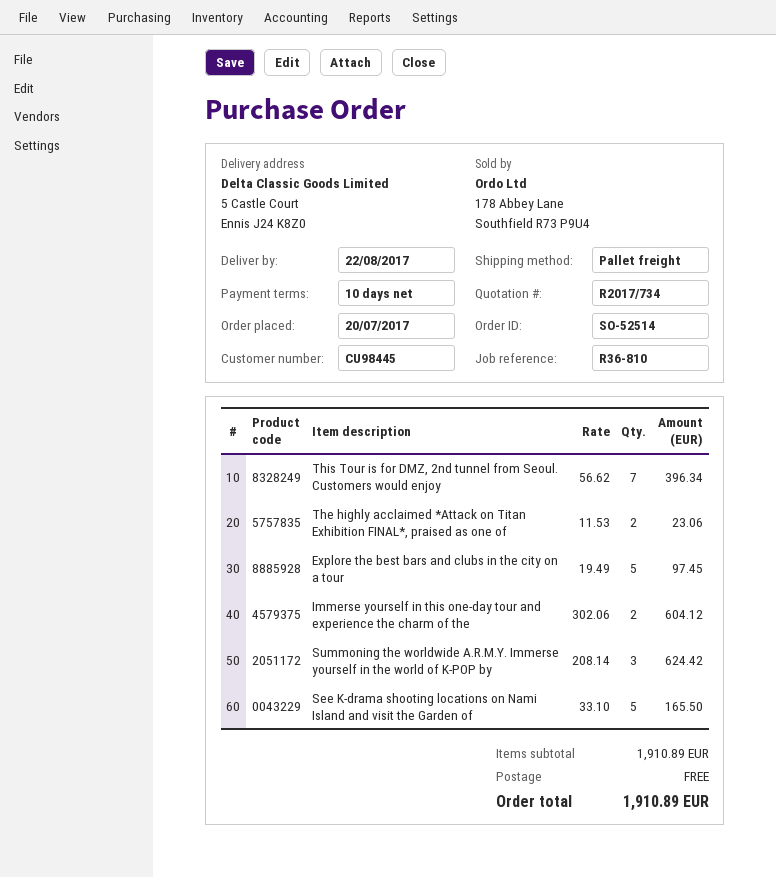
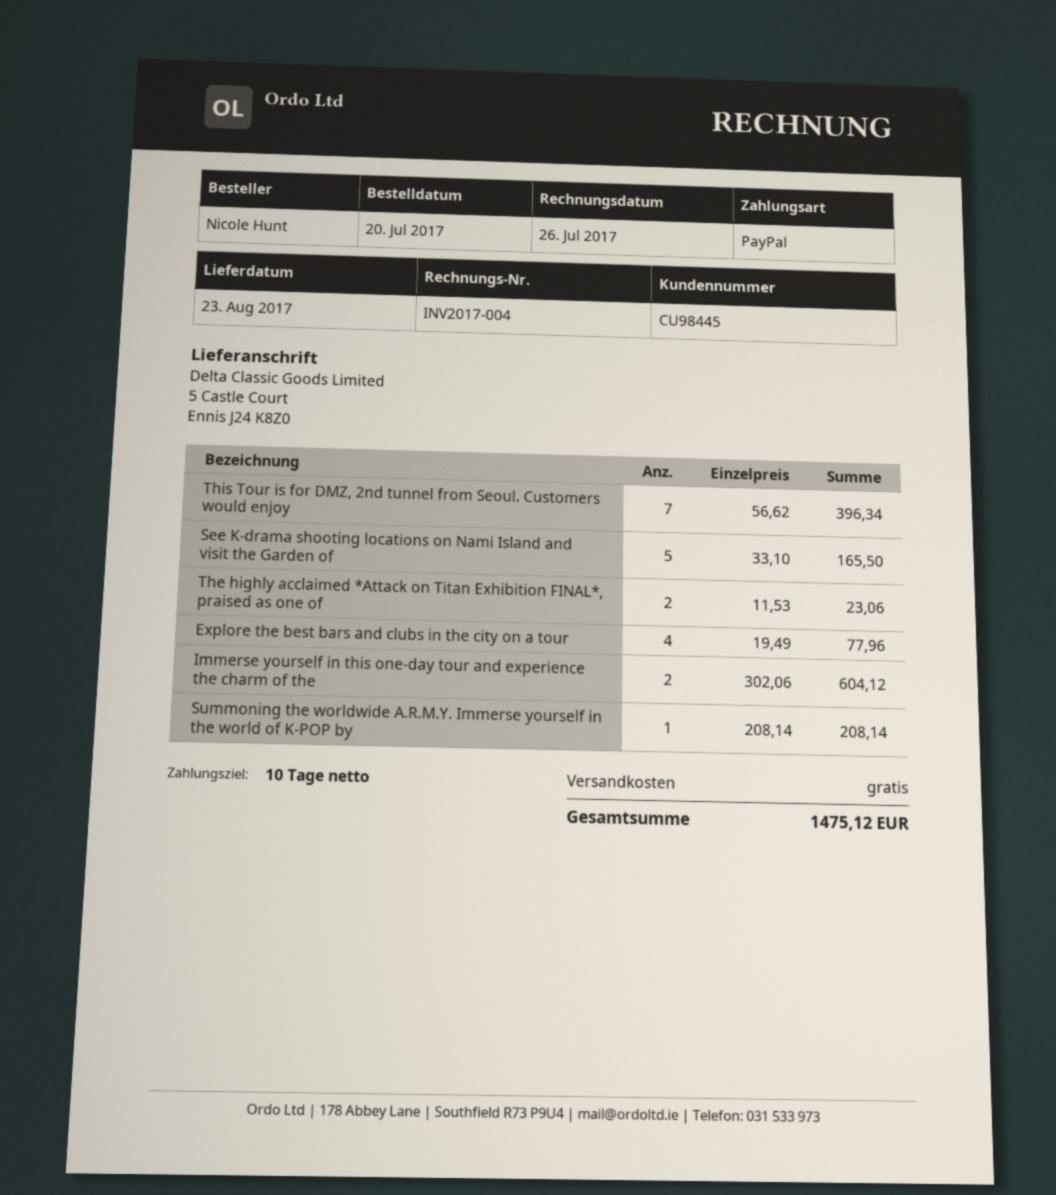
delivery date: 2017-08-22 -> 2017-08-23
Explore the best bars and clubs in the city on a tour: 5 x 19.49 = 97.45 -> 4 x 19.49 = 77.96
Summoning the worldwide A.R.M.Y. Immerse yourself in the world of K-POP by: 3 x 208.14 = 624.42 -> 1 x 208.14 = 208.14
total: 1910.89 -> 1475.12

